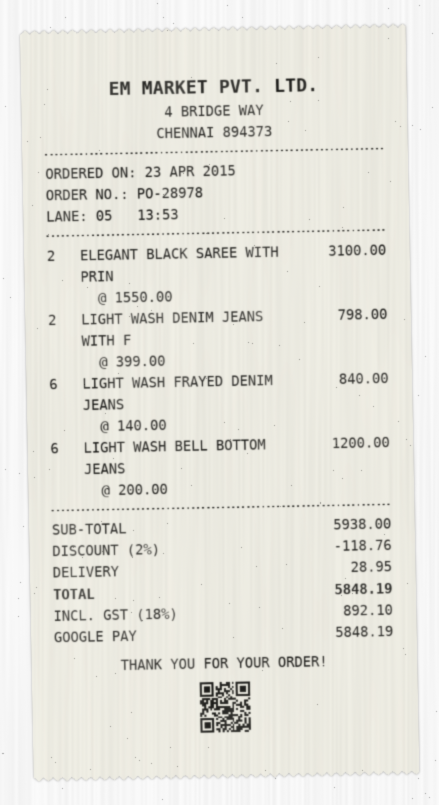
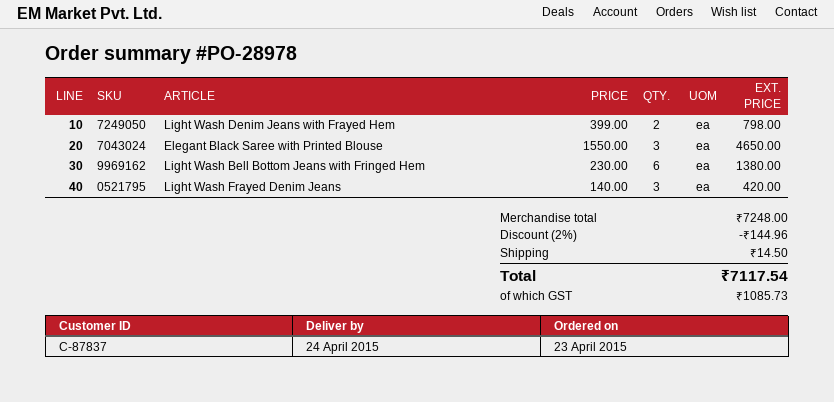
ELEGANT BLACK SAREE WITH PRIN: 2 x 1550.00 = 3100.00 -> 3 x 1550.00 = 4650.00
LIGHT WASH FRAYED DENIM JEANS: 6 x 140.00 = 840.00 -> 3 x 140.00 = 420.00
LIGHT WASH BELL BOTTOM JEANS: 6 x 200.00 = 1200.00 -> 6 x 230.00 = 1380.00
subtotal: 5938.00 -> 7248.00
discount: 2% = 118.76 -> 2% = 144.96
shipping: 28.95 -> 14.50
tax: 892.10 -> 1085.73
total: 5848.19 -> 7117.54

